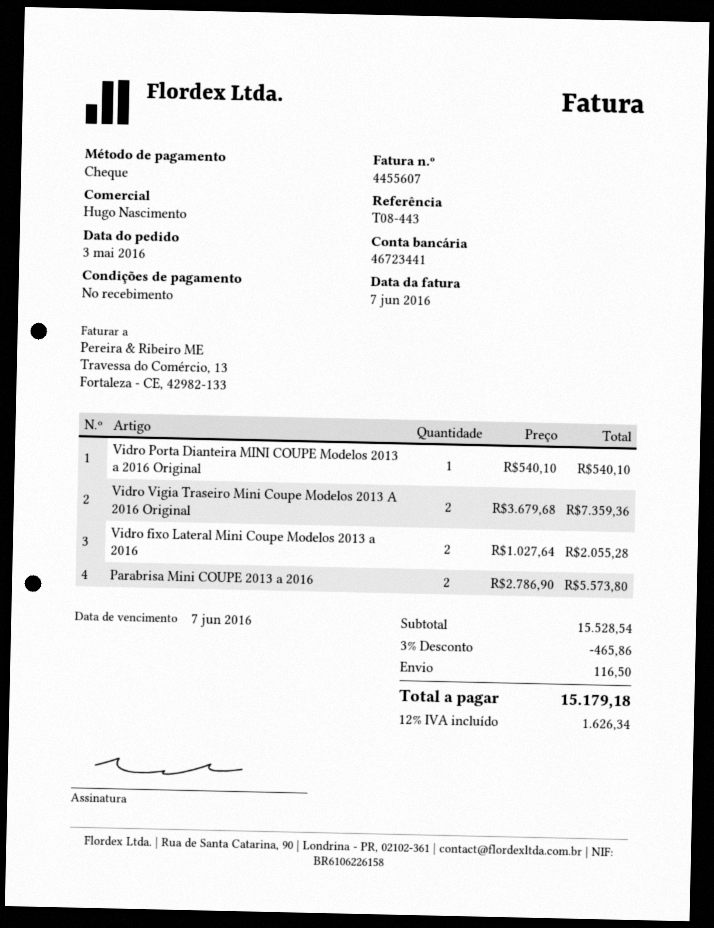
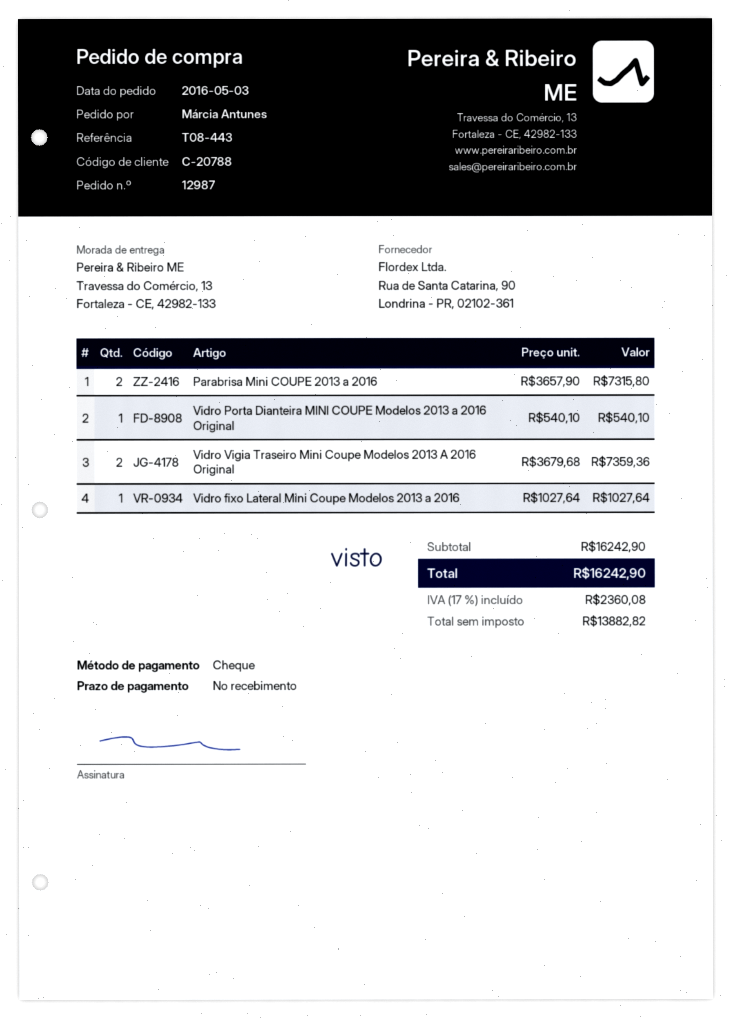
Vidro fixo Lateral Mini Coupe Modelos 2013 a 2016: 2 x 1027.64 = 2055.28 -> 1 x 1027.64 = 1027.64
Parabrisa Mini COUPE 2013 a 2016: 2 x 2786.90 = 5573.80 -> 2 x 3657.90 = 7315.80
subtotal: 15528.54 -> 16242.90
discount: 3% = 465.86 -> none
shipping: 116.50 -> none
tax: 12% = 1626.34 -> 17% = 2360.08
total: 15179.18 -> 16242.90

